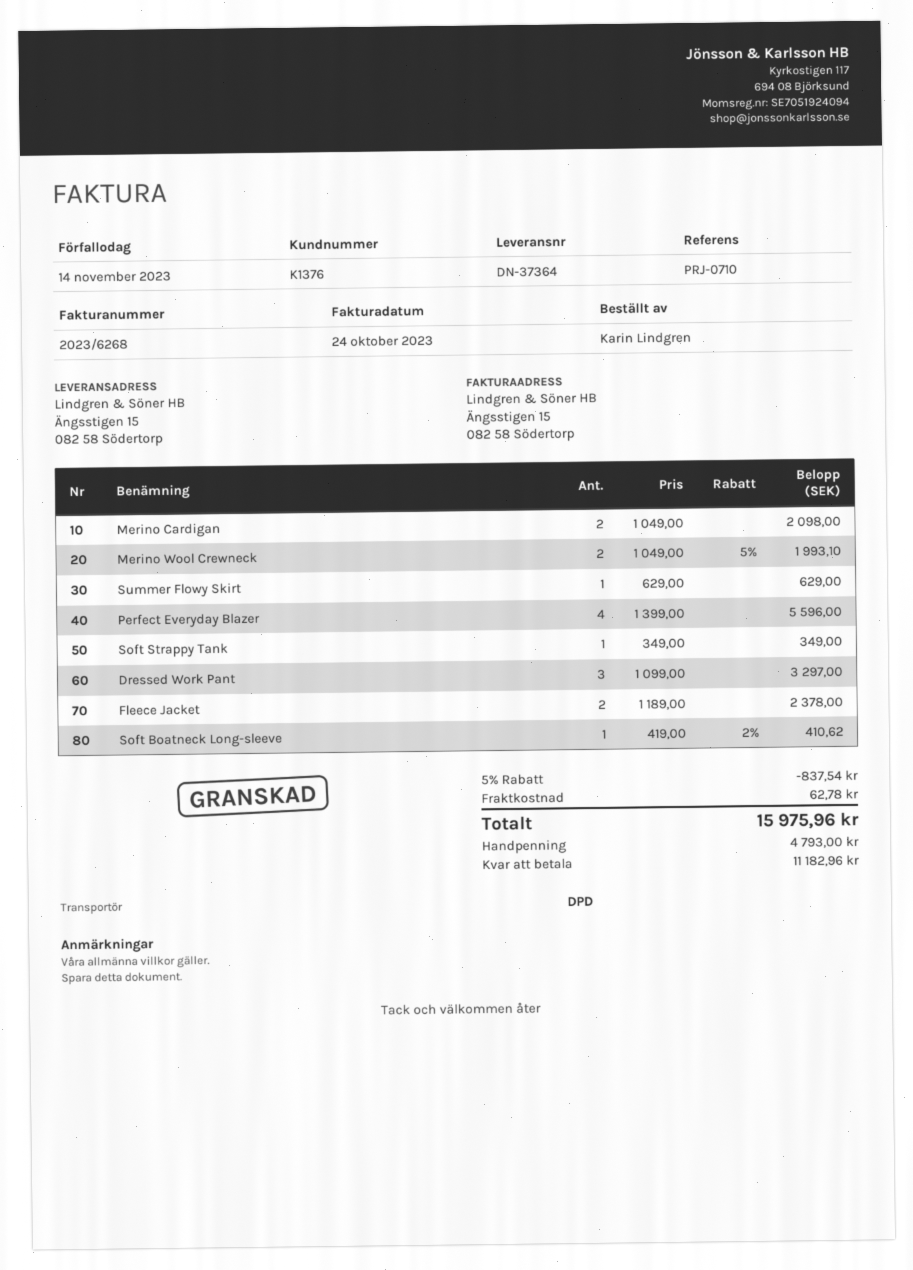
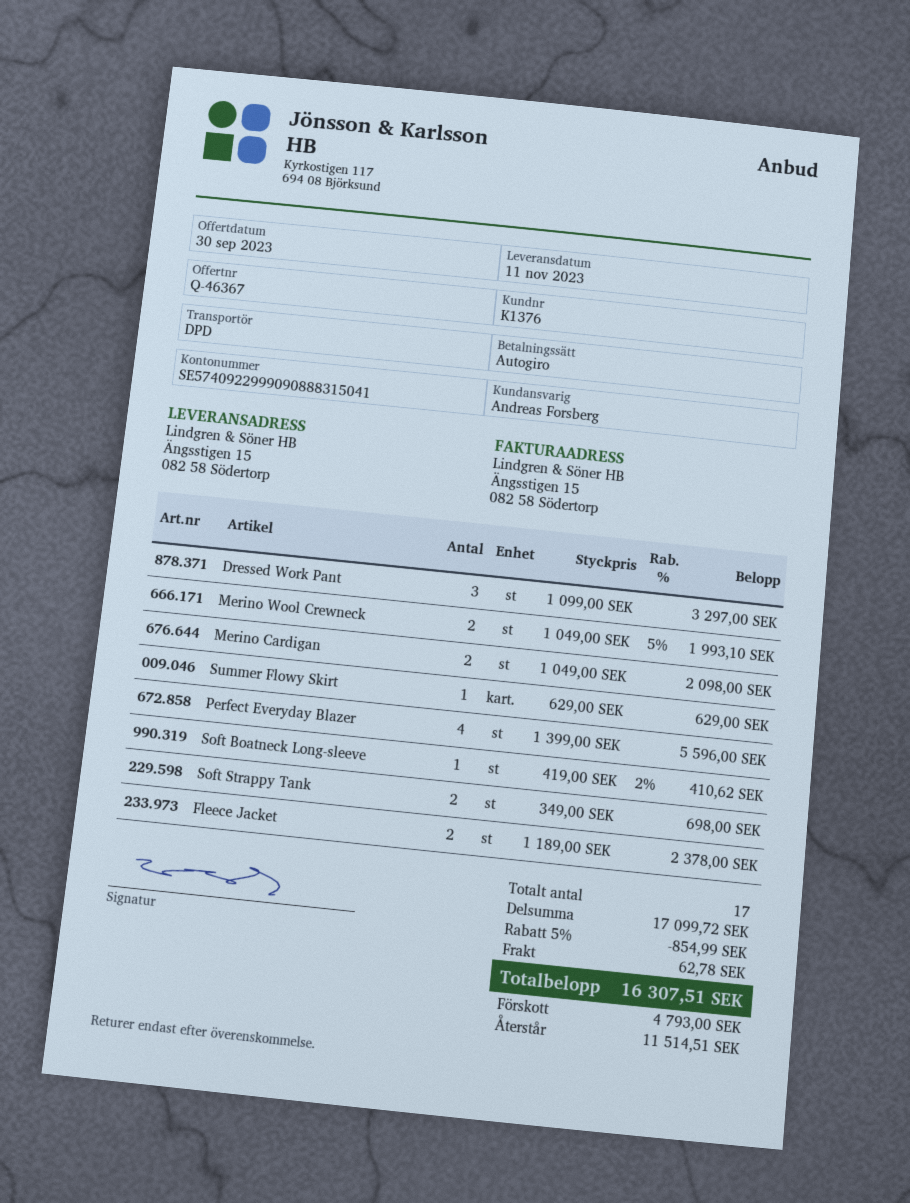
Soft Strappy Tank: 1 x 349.00 = 349.00 -> 2 x 349.00 = 698.00
discount: 5% = 837.54 -> 5% = 854.99
total: 15975.96 -> 16307.51
balance: 11182.96 -> 11514.51

